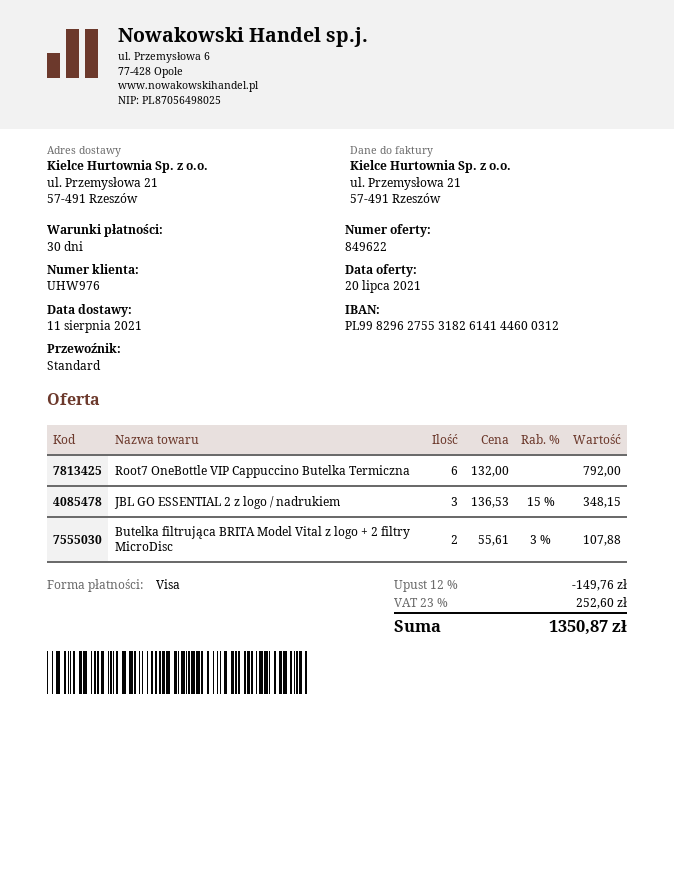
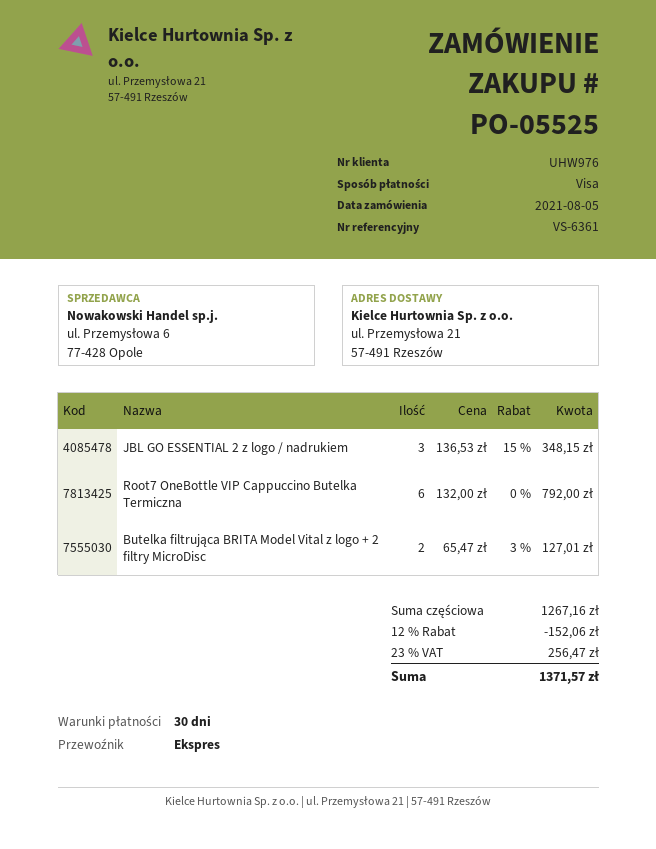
shipping method: standard -> express
Butelka filtrująca BRITA Model Vital z logo + 2 filtry MicroDisc: 2 x 55.61 - 3% = 107.88 -> 2 x 65.47 - 3% = 127.01
discount: 12% = 149.76 -> 12% = 152.06
tax: 23% = 252.60 -> 23% = 256.47
total: 1350.87 -> 1371.57

